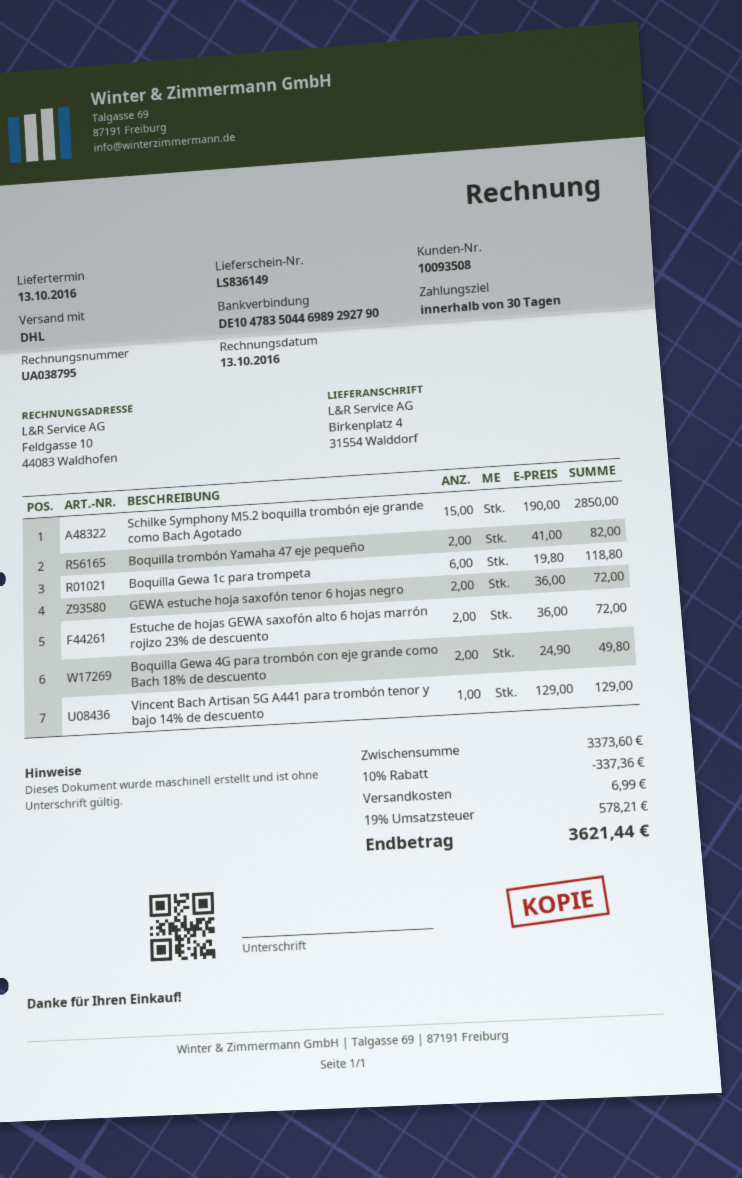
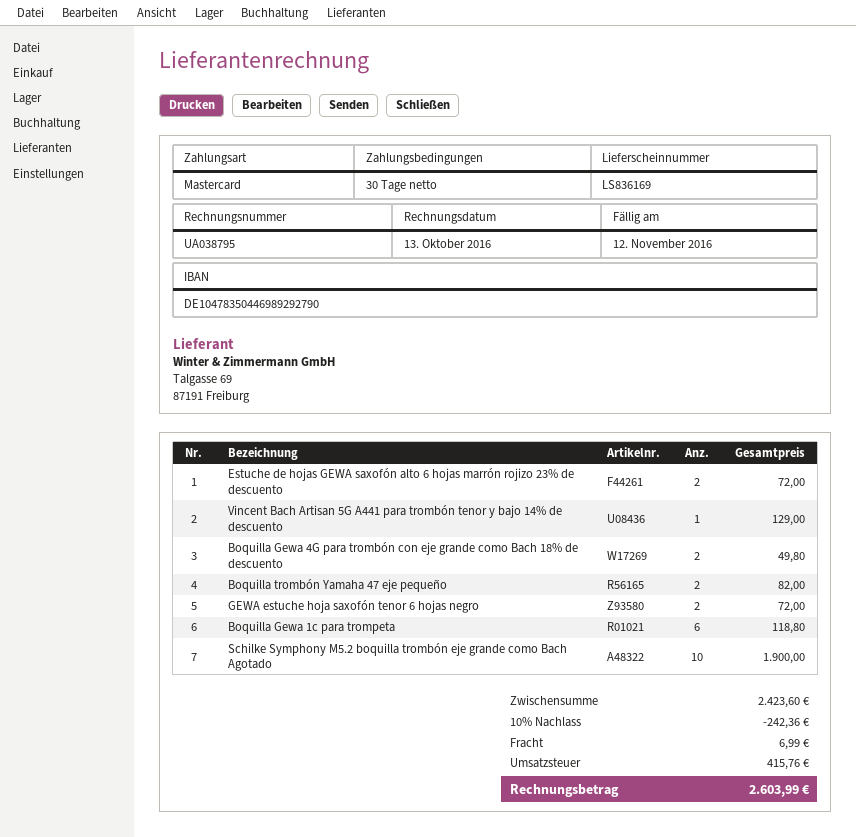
delivery note number: LS836149 -> LS836169
Schilke Symphony M5.2 boquilla trombón eje grande como Bach Agotado: 15 for 2850.00 -> 10 for 1900.00
subtotal: 3373.60 -> 2423.60
discount: 10% = 337.36 -> 10% = 242.36
tax: 578.21 -> 415.76
total: 3621.44 -> 2603.99

